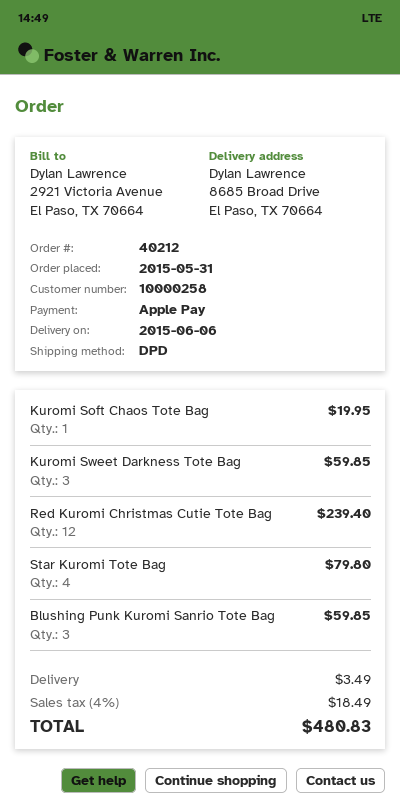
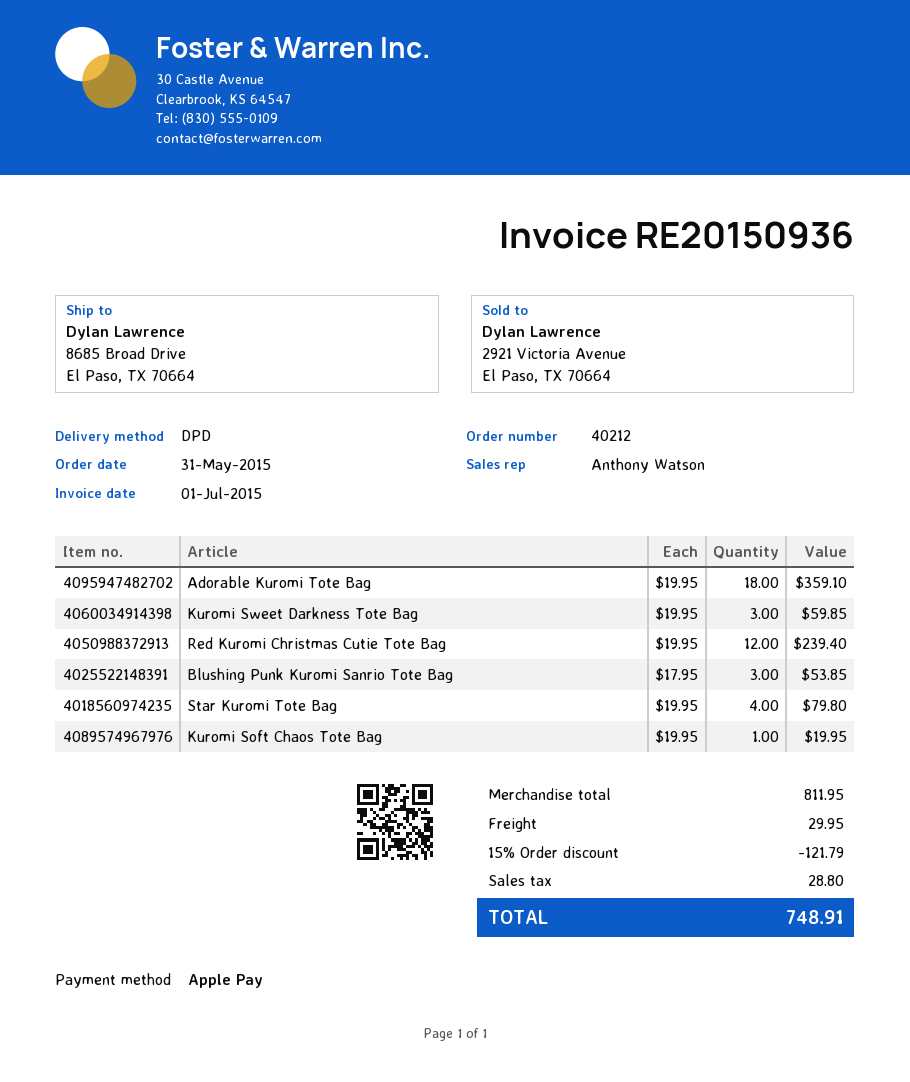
Blushing Punk Kuromi Sanrio Tote Bag: 3 for 59.85 -> 3 for 53.85
Adorable Kuromi Tote Bag: none -> 18 for 359.10
discount: none -> 15% = 121.79
shipping: 3.49 -> 29.95
tax: 18.49 -> 28.80
total: 480.83 -> 748.91

